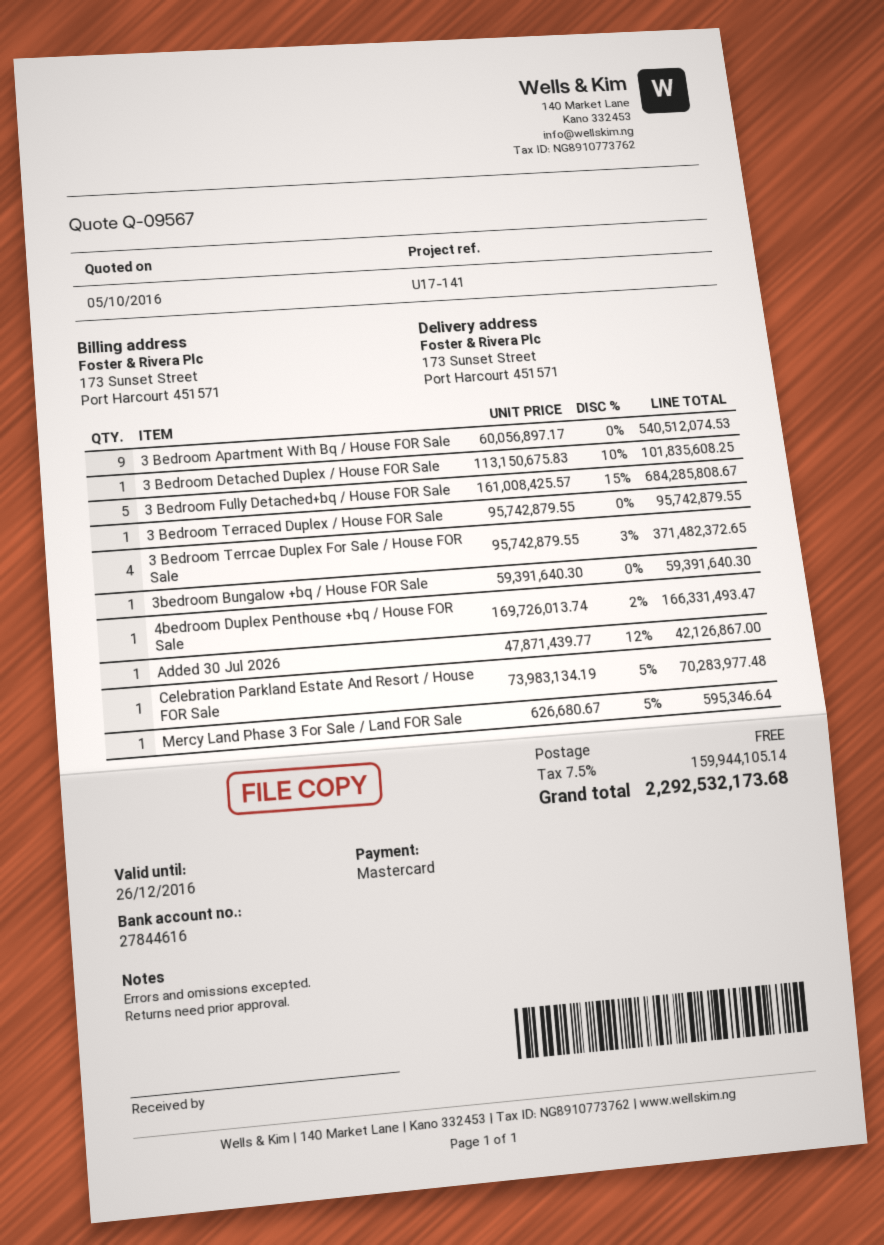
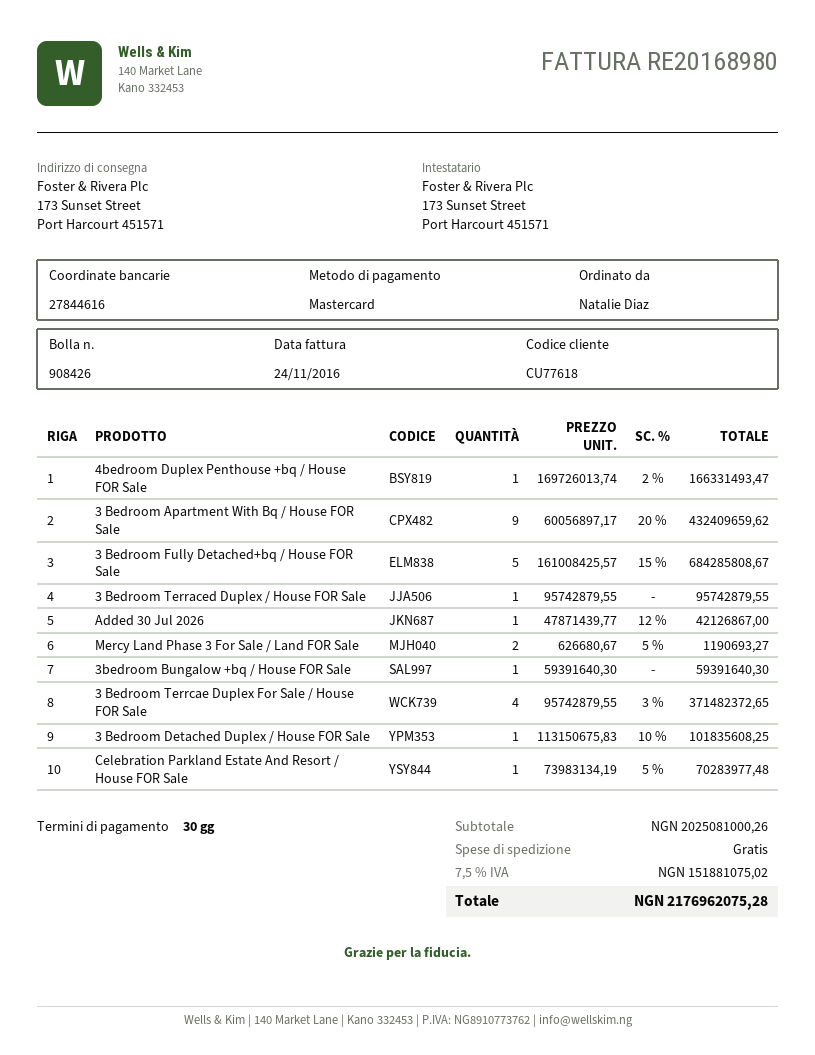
3 Bedroom Apartment With Bq / House FOR Sale: 9 x 60056897.17 = 540512074.53 -> 9 x 60056897.17 - 20% = 432409659.62
Mercy Land Phase 3 For Sale / Land FOR Sale: 1 x 626680.67 - 5% = 595346.64 -> 2 x 626680.67 - 5% = 1190693.27
tax: 7.5% = 159944105.14 -> 7.5% = 151881075.02
total: 2292532173.68 -> 2176962075.28

